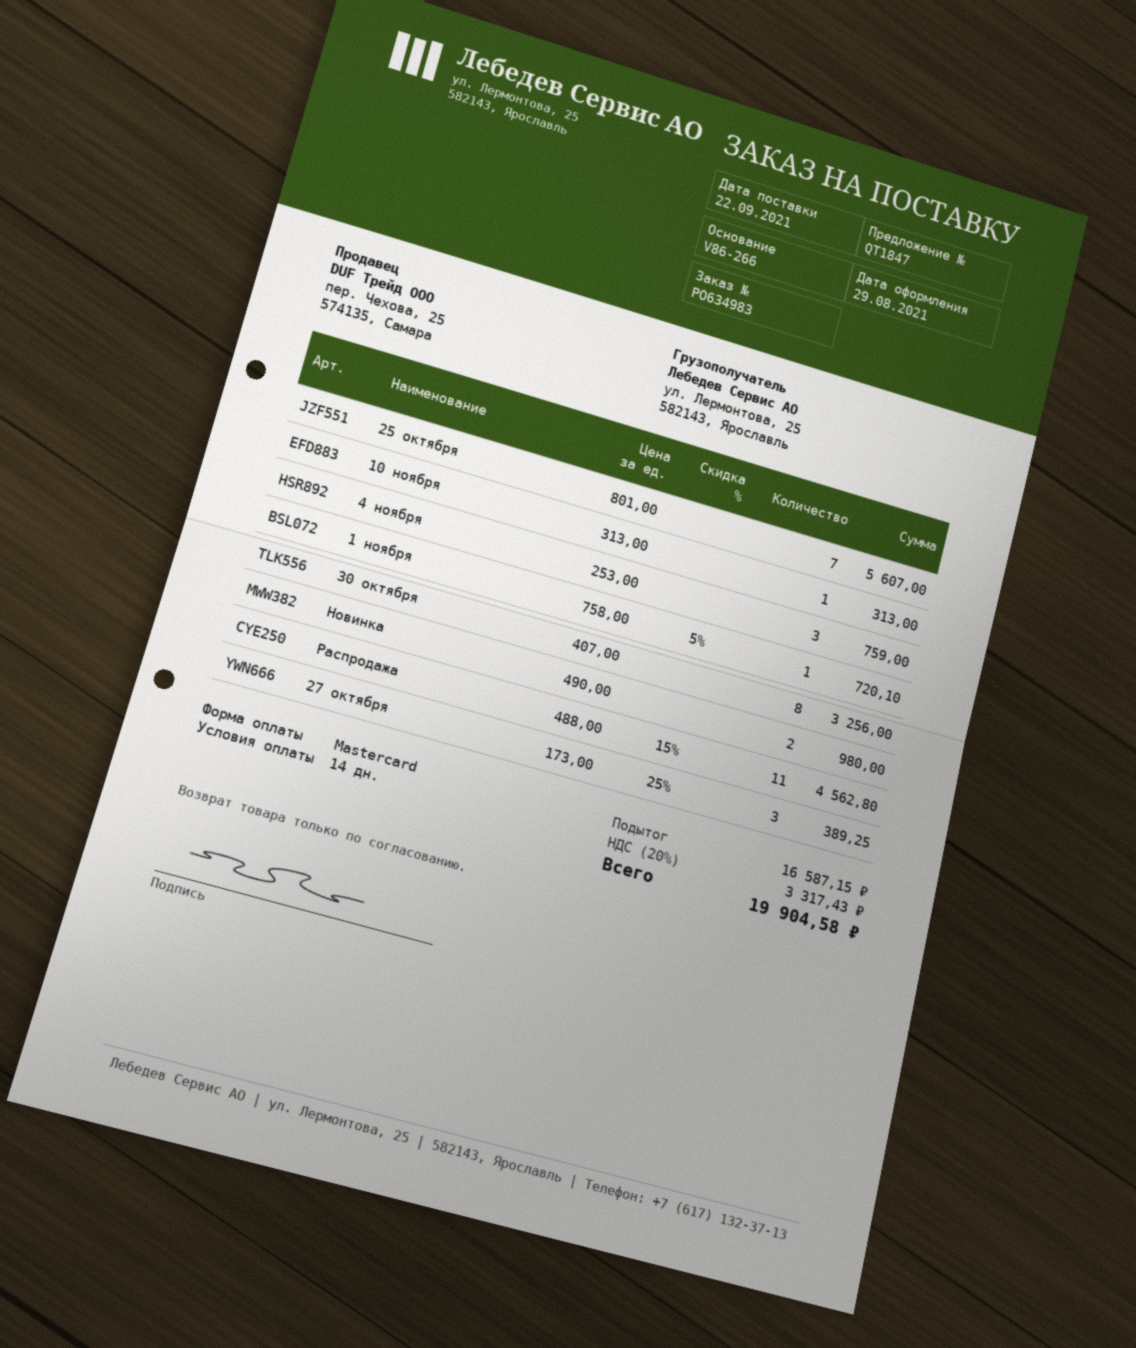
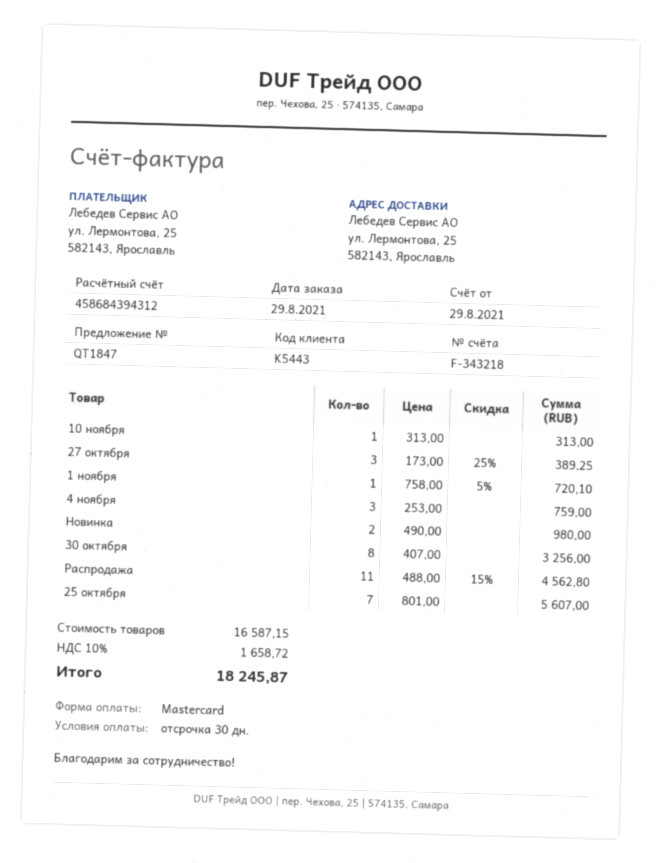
payment terms: 14 days -> 30 days
tax: 20% = 3317.43 -> 10% = 1658.72
total: 19904.58 -> 18245.87

